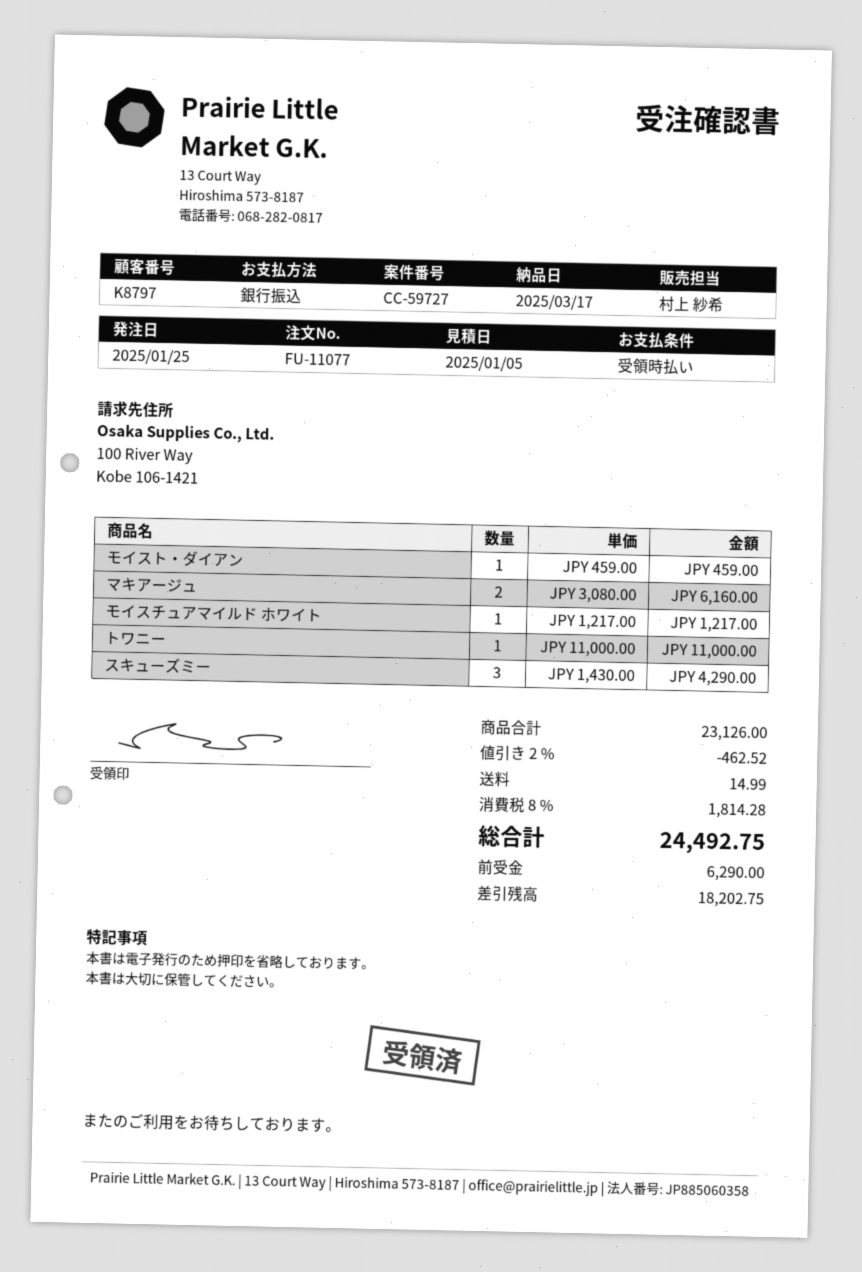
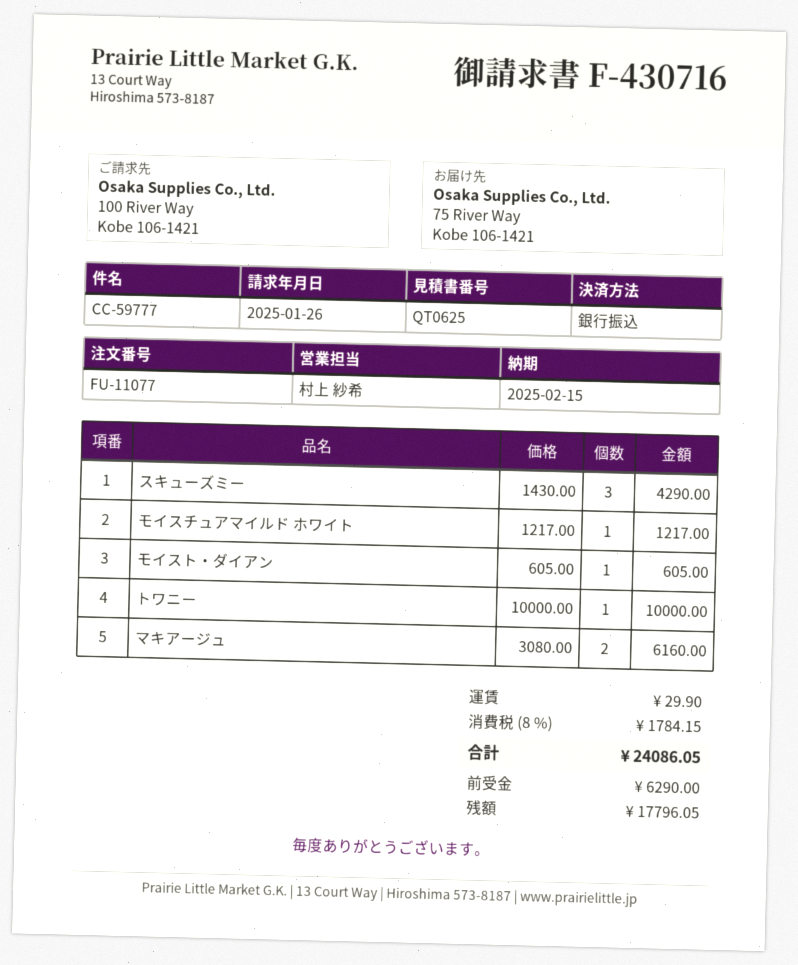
delivery date: 2025-03-17 -> 2025-02-15
reference: CC-59727 -> CC-59777
モイスト・ダイアン: 1 x 459.00 = 459.00 -> 1 x 605.00 = 605.00
トワニー: 1 x 11000.00 = 11000.00 -> 1 x 10000.00 = 10000.00
discount: 2% = 462.52 -> none
shipping: 14.99 -> 29.90
tax: 8% = 1814.28 -> 8% = 1784.15
total: 24492.75 -> 24086.05
balance: 18202.75 -> 17796.05

